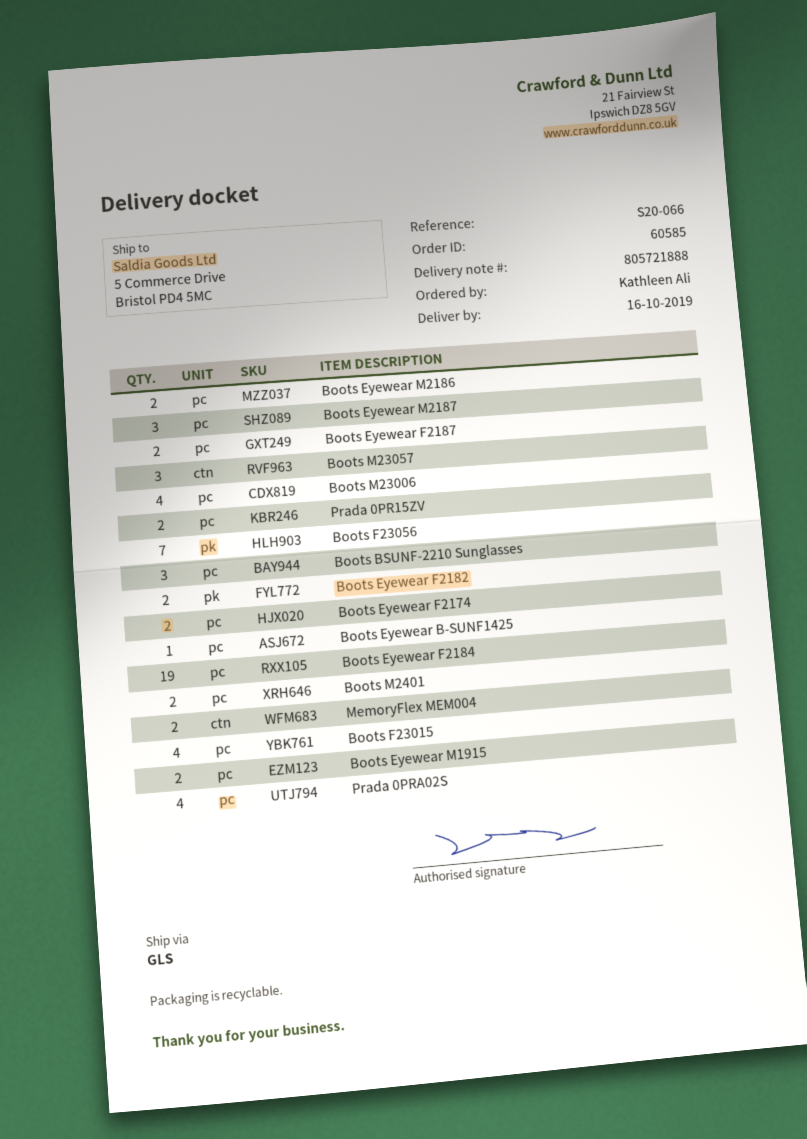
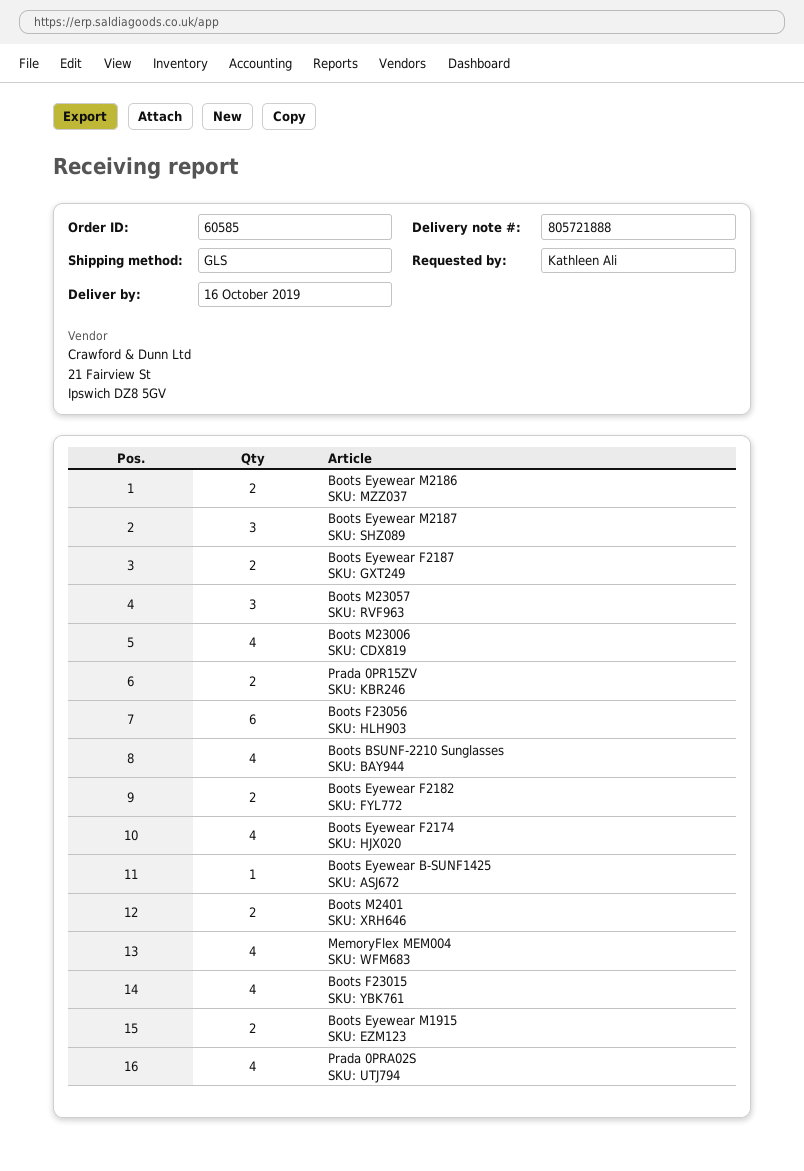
Boots F23056: 7 -> 6
Boots BSUNF-2210 Sunglasses: 3 -> 4
Boots Eyewear F2174: 2 -> 4
Boots Eyewear F2184: 19 -> none
MemoryFlex MEM004: 2 -> 4

